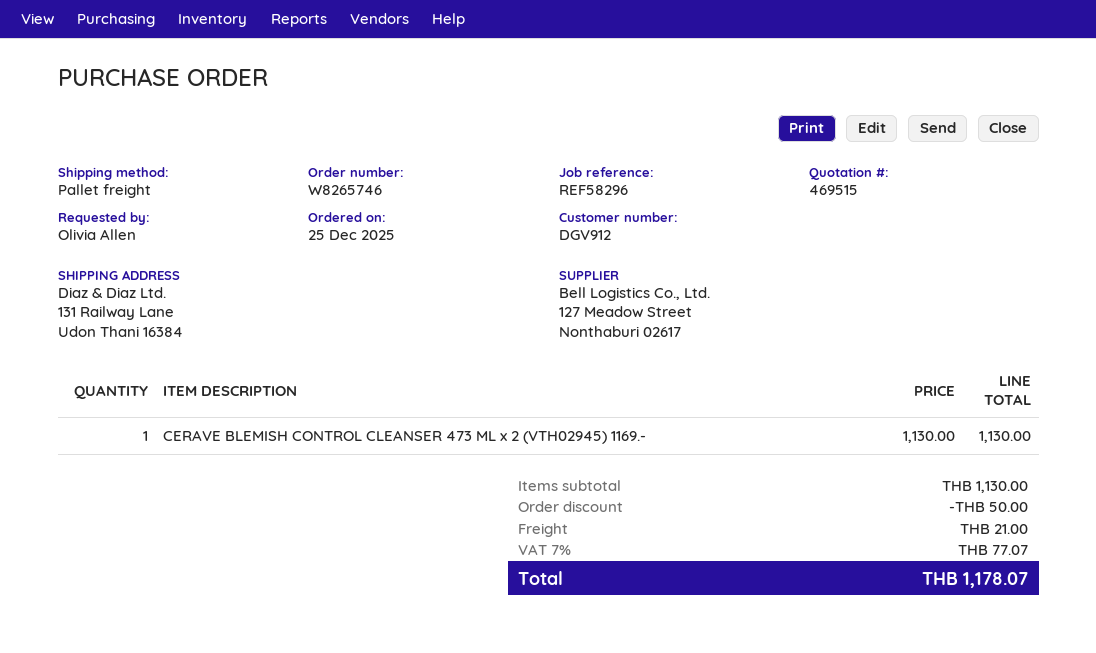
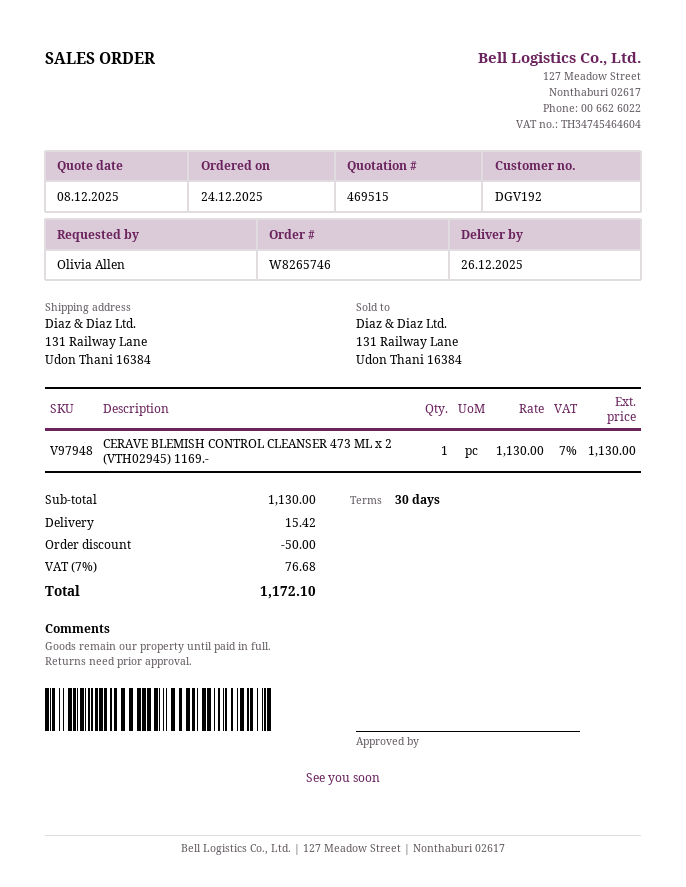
order date: 2025-12-25 -> 2025-12-24
customer number: DGV912 -> DGV192
shipping: 21.00 -> 15.42
tax: 7% = 77.07 -> 7% = 76.68
total: 1178.07 -> 1172.10

